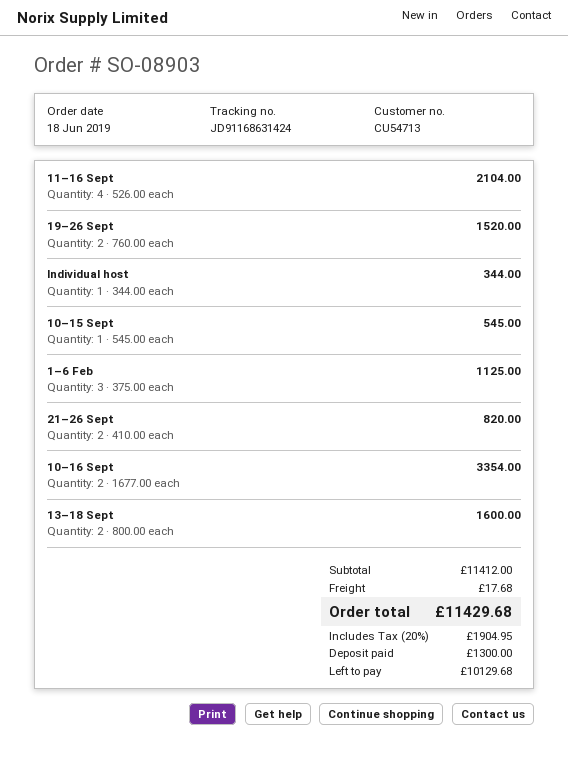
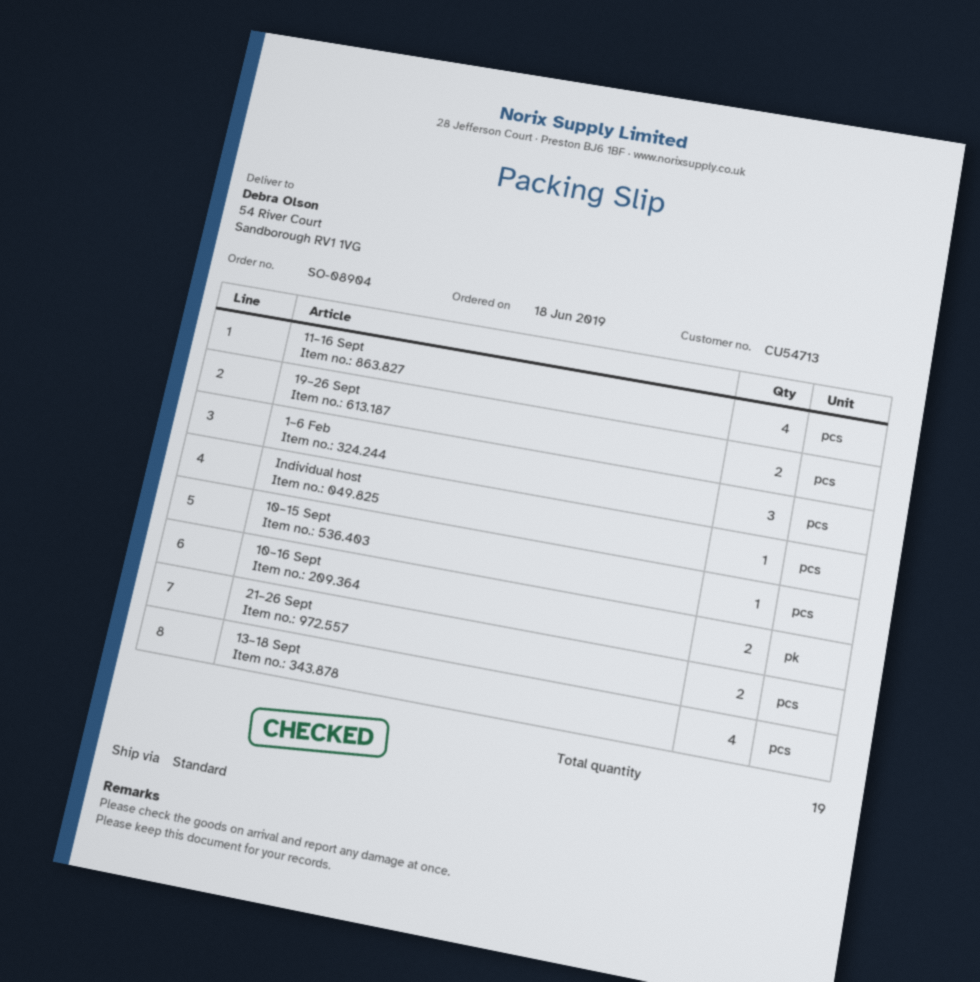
order number: SO-08903 -> SO-08904
13–18 Sept: 2 -> 4

